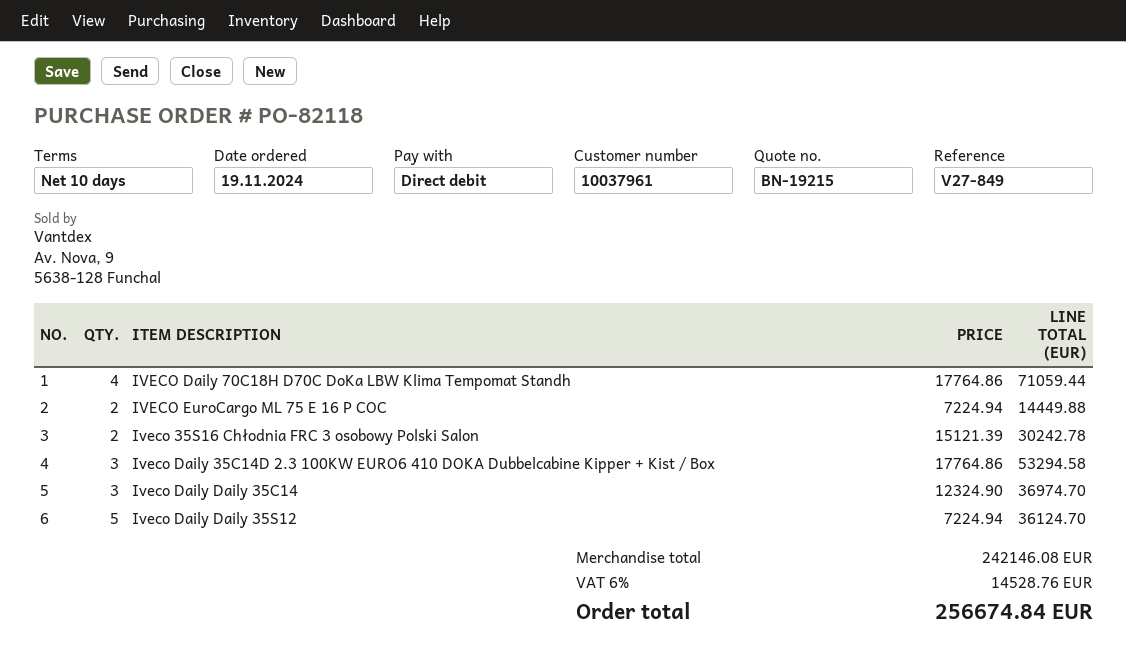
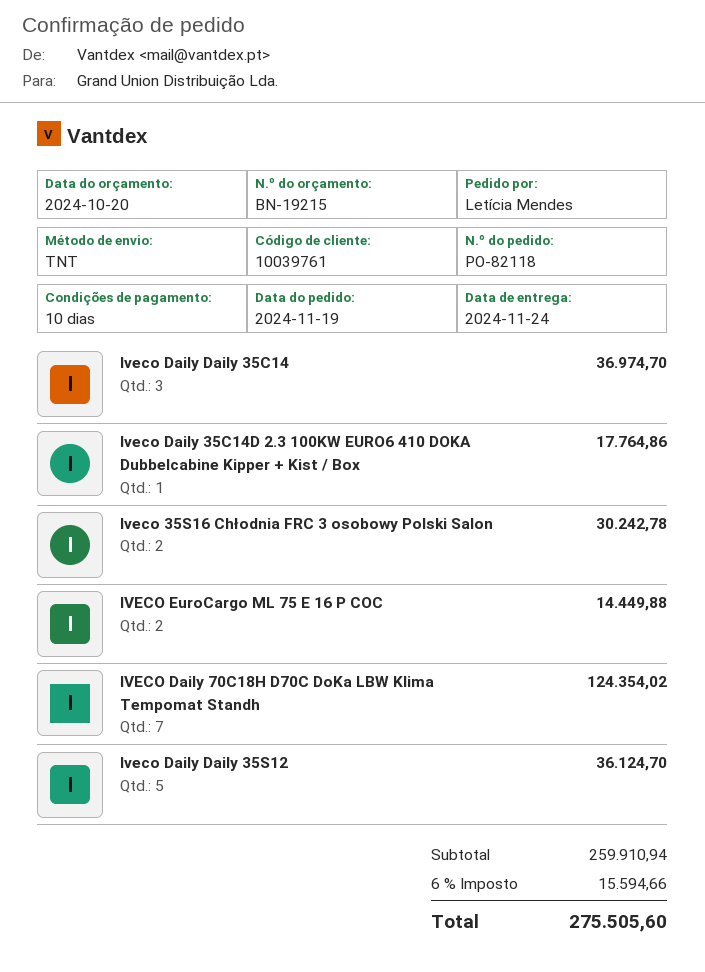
customer number: 10037961 -> 10039761
IVECO Daily 70C18H D70C DoKa LBW Klima Tempomat Standh: 4 for 71059.44 -> 7 for 124354.02
Iveco Daily 35C14D 2.3 100KW EURO6 410 DOKA Dubbelcabine Kipper + Kist / Box: 3 for 53294.58 -> 1 for 17764.86
subtotal: 242146.08 -> 259910.94
tax: 6% = 14528.76 -> 6% = 15594.66
total: 256674.84 -> 275505.60

